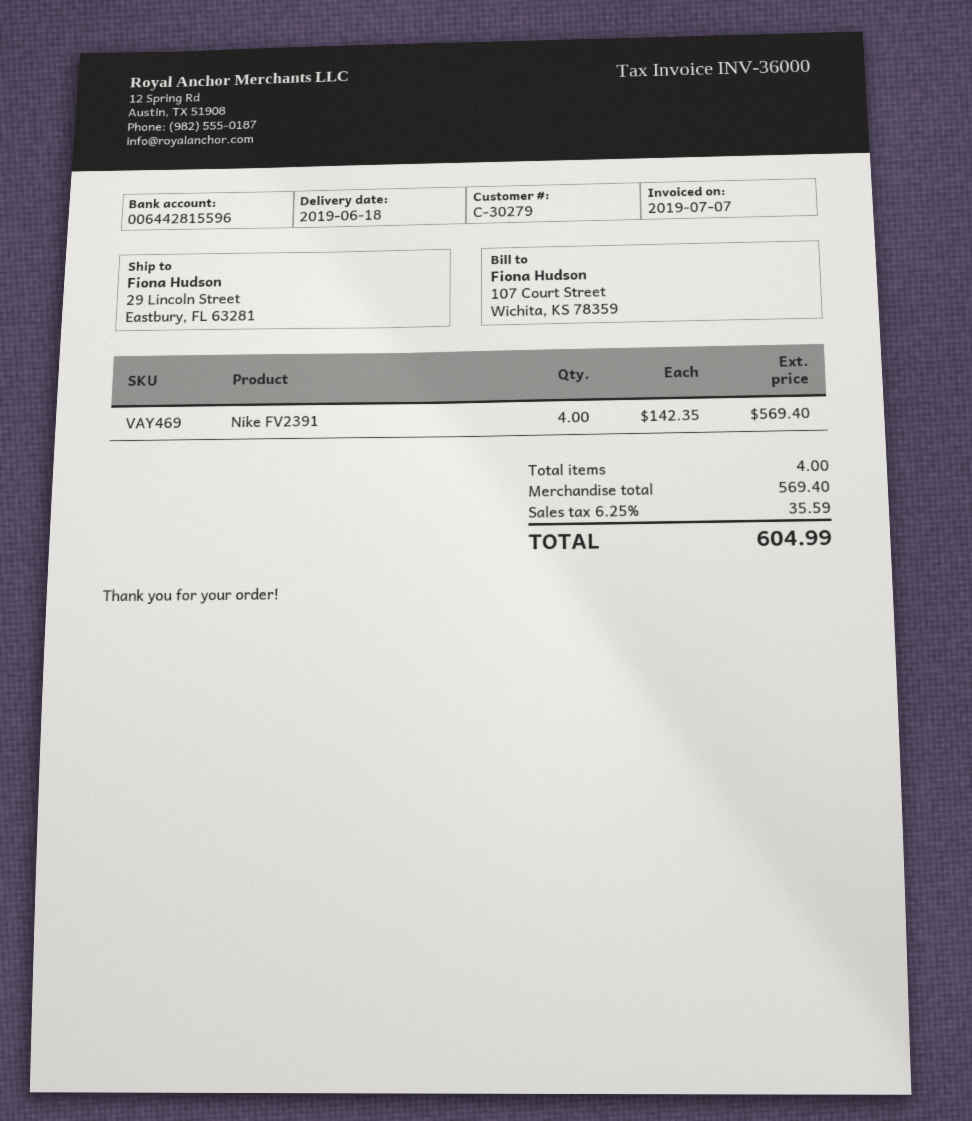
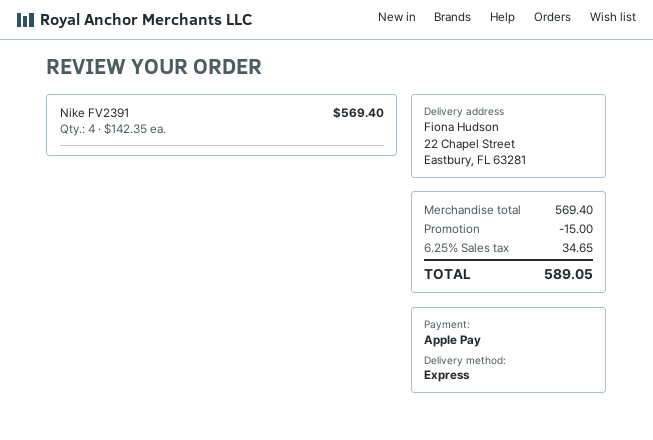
ship to: 29 Lincoln Street, Eastbury, FL 63281 -> 22 Chapel Street, Eastbury, FL 63281
discount: none -> 15.00
tax: 6.25% = 35.59 -> 6.25% = 34.65
total: 604.99 -> 589.05

